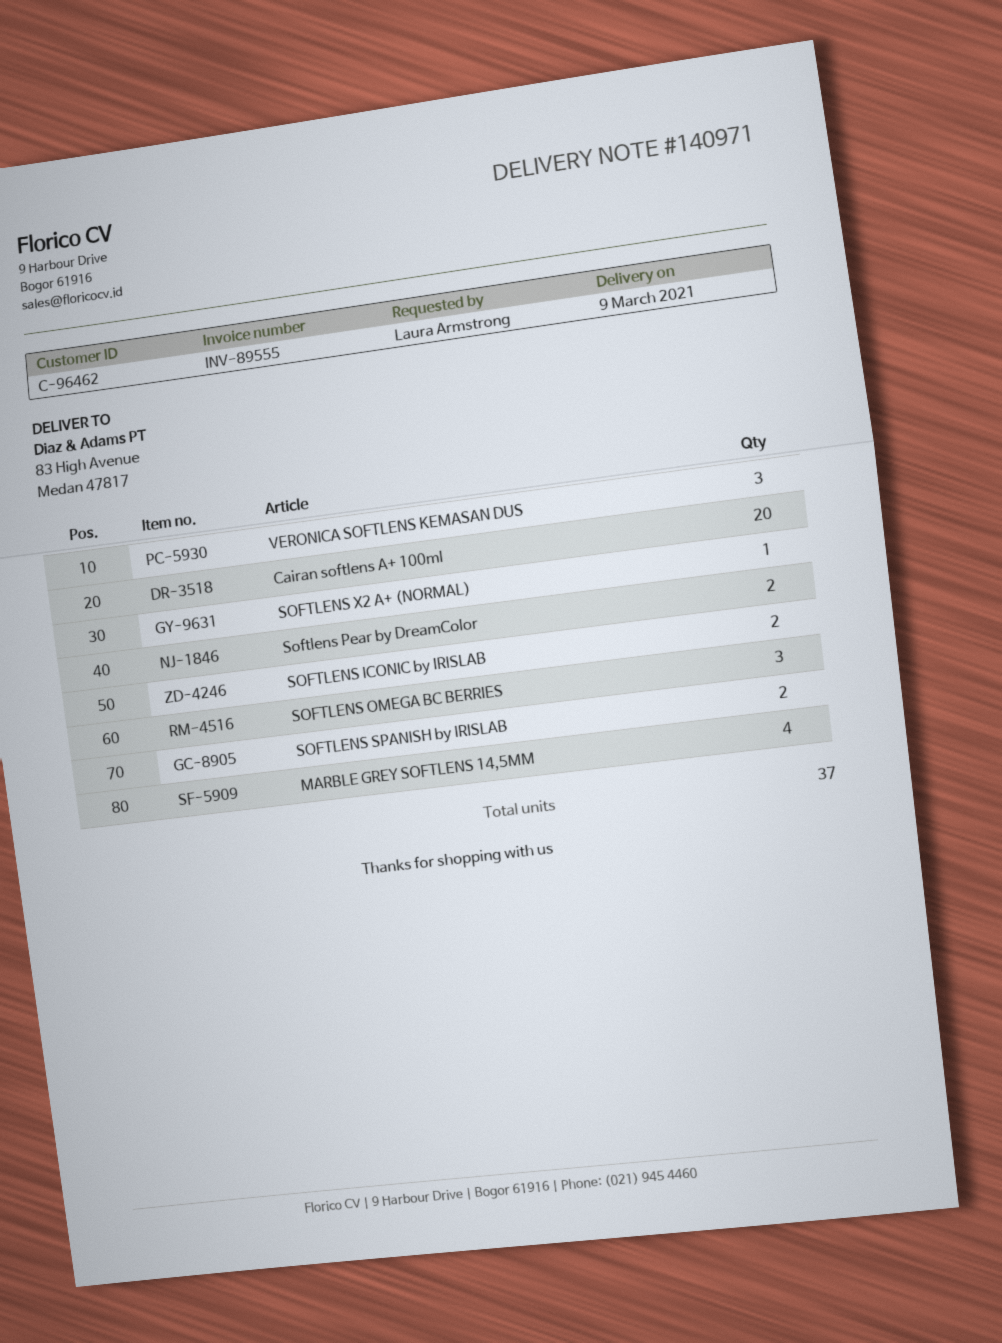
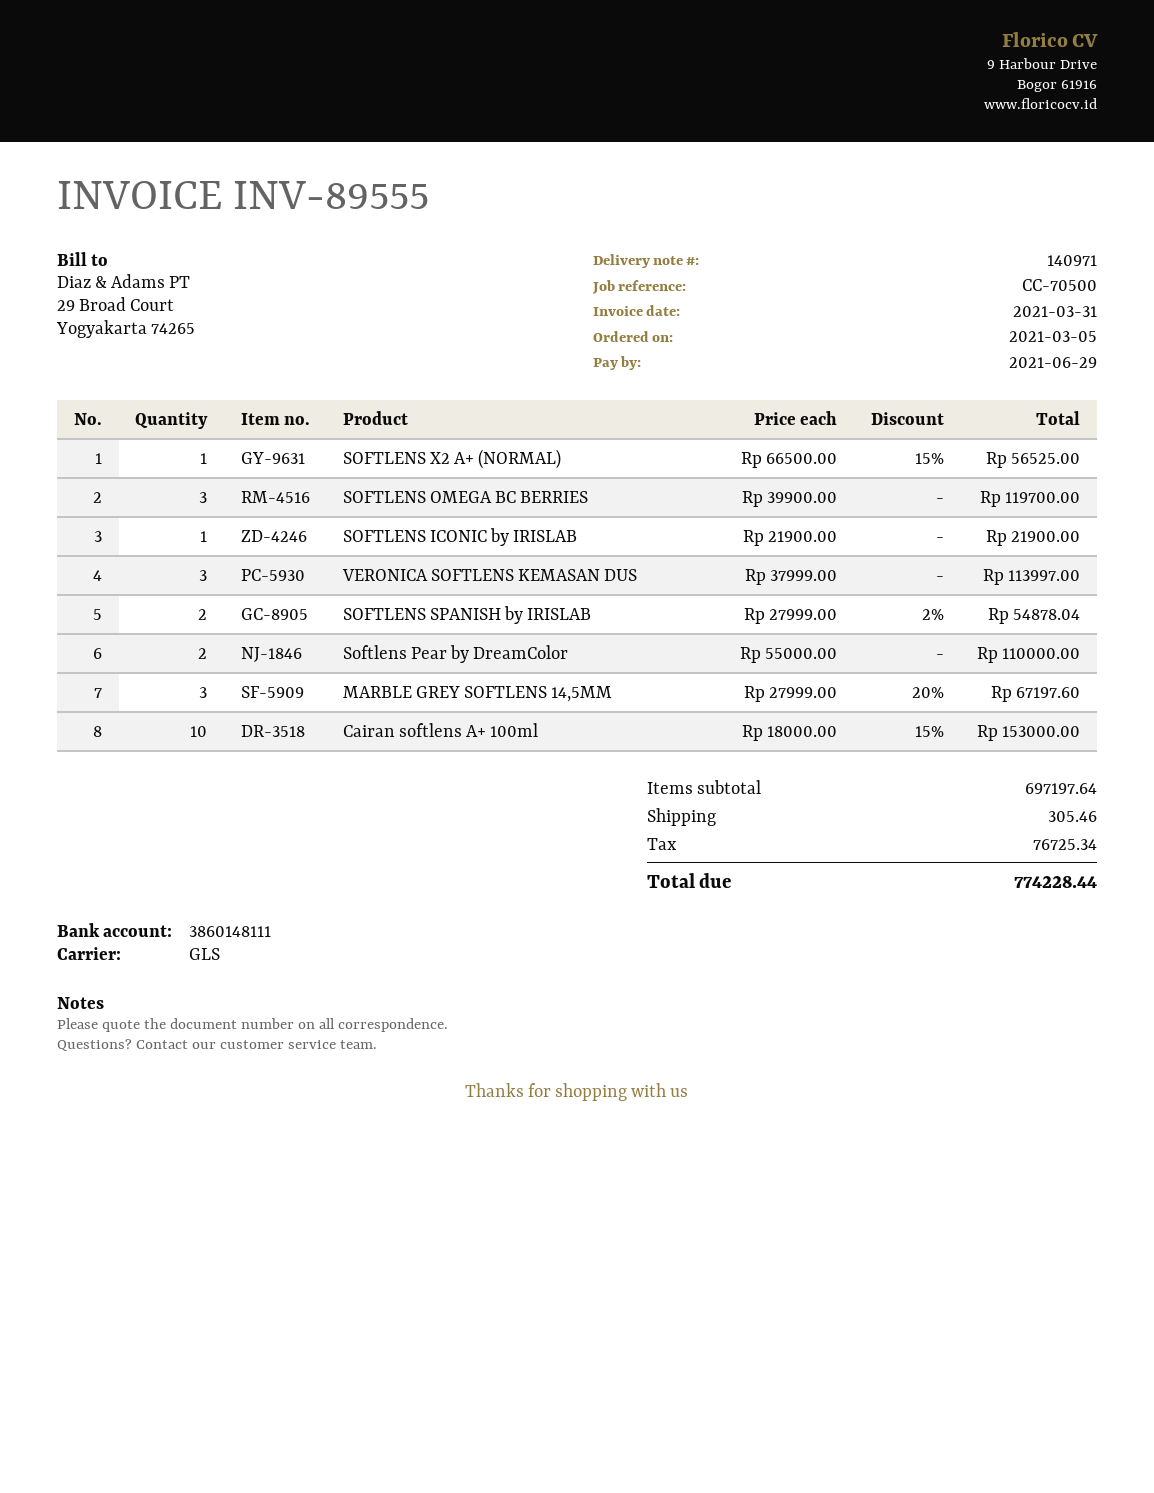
Cairan softlens A+ 100ml: 20 -> 10
SOFTLENS ICONIC by IRISLAB: 2 -> 1
MARBLE GREY SOFTLENS 14,5MM: 4 -> 3

